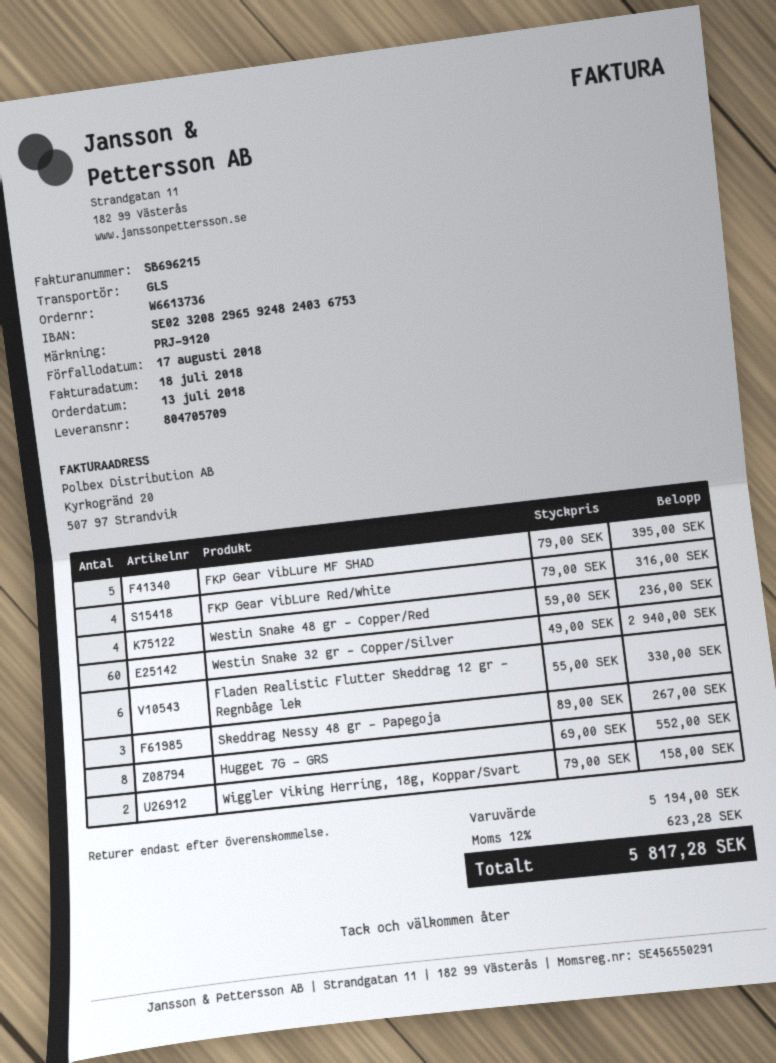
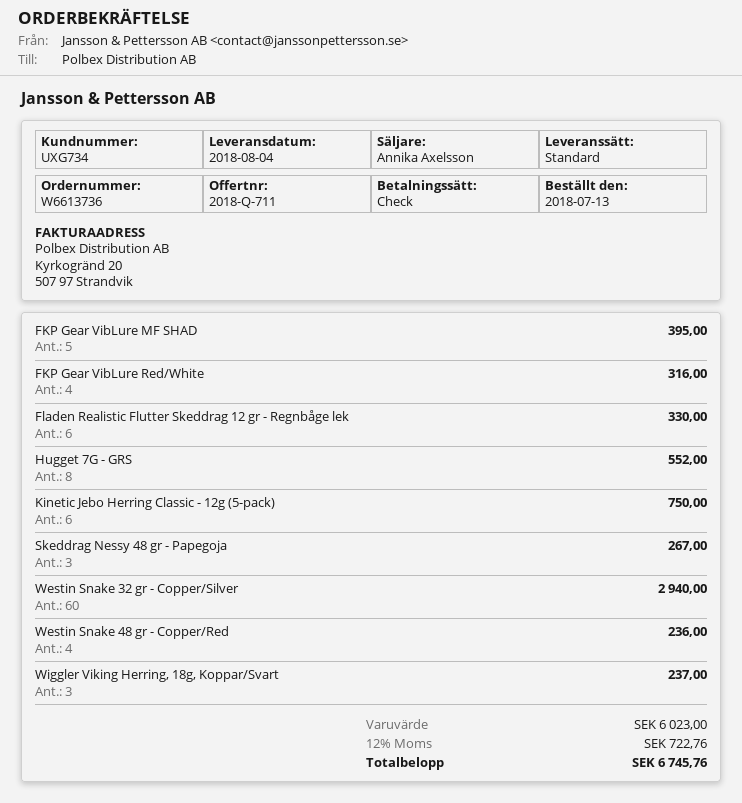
shipping method: GLS -> standard
Wiggler Viking Herring, 18g, Koppar/Svart: 2 for 158.00 -> 3 for 237.00
Kinetic Jebo Herring Classic - 12g (5-pack): none -> 6 for 750.00
subtotal: 5194.00 -> 6023.00
tax: 12% = 623.28 -> 12% = 722.76
total: 5817.28 -> 6745.76

